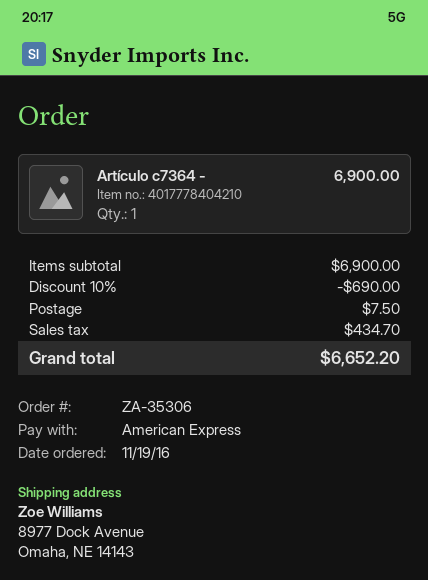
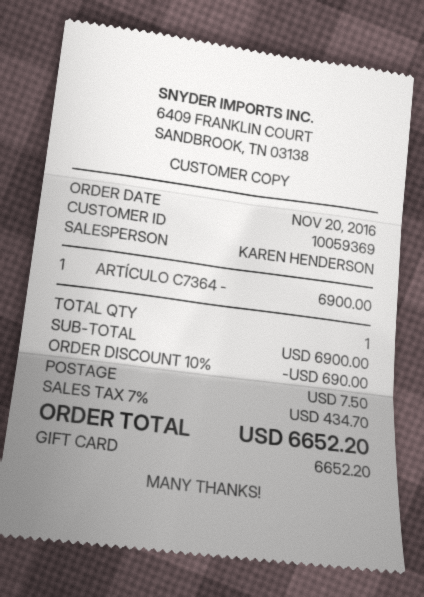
order date: 2016-11-19 -> 2016-11-20
payment method: American Express -> gift card

